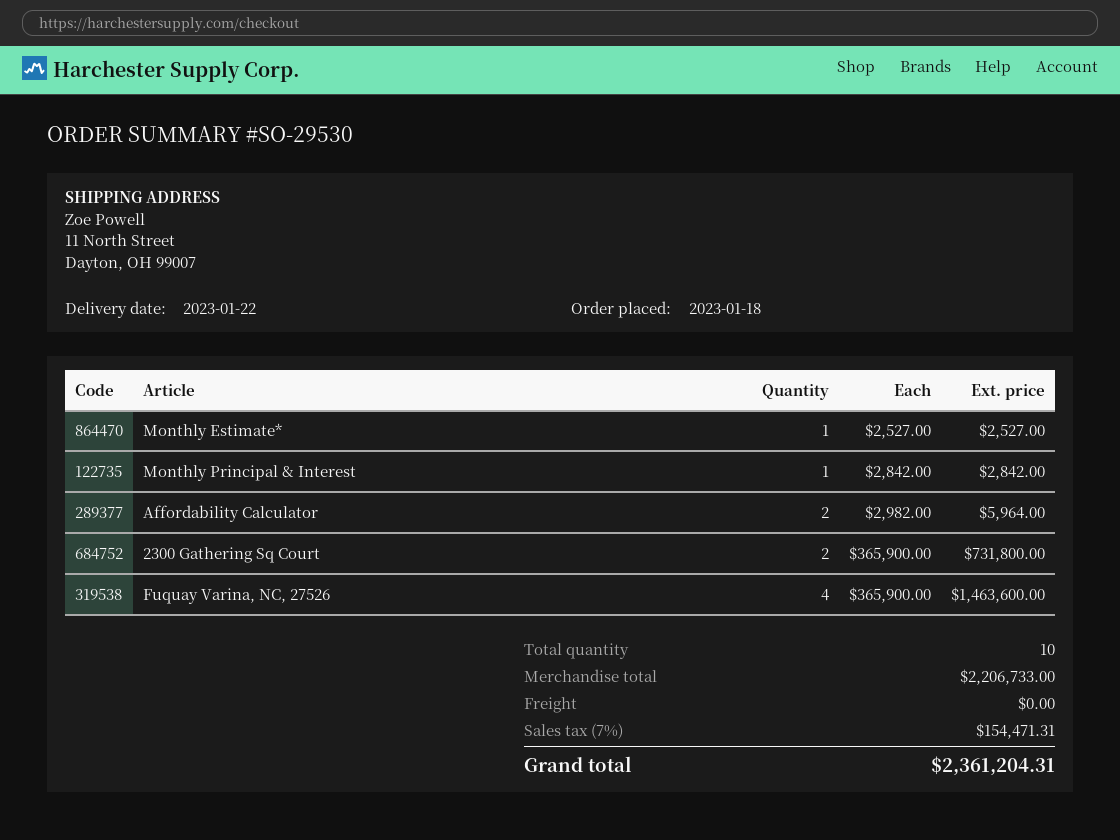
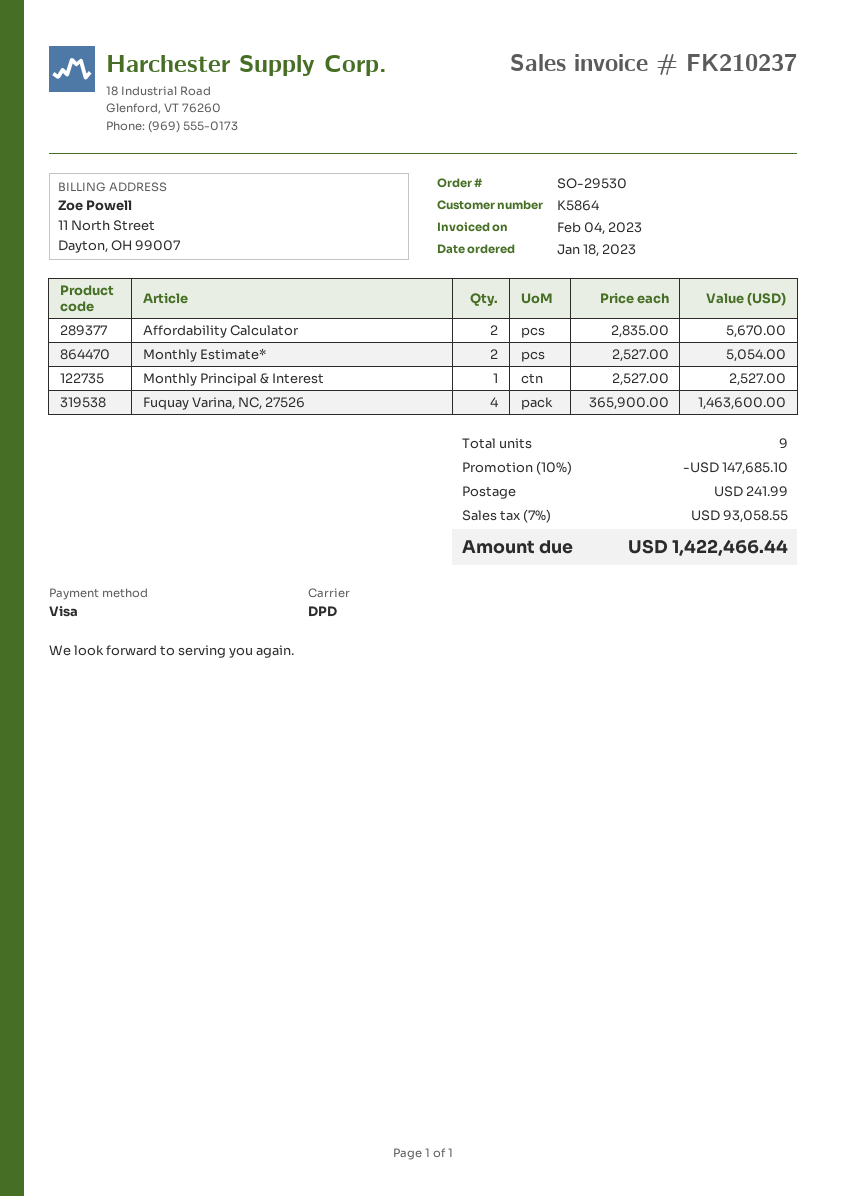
Monthly Estimate*: 1 x 2527.00 = 2527.00 -> 2 x 2527.00 = 5054.00
Monthly Principal & Interest: 1 x 2842.00 = 2842.00 -> 1 x 2527.00 = 2527.00
Affordability Calculator: 2 x 2982.00 = 5964.00 -> 2 x 2835.00 = 5670.00
2300 Gathering Sq Court: 2 x 365900.00 = 731800.00 -> none
total quantity: 10 -> 9
discount: none -> 10% = 147685.10
shipping: 0.00 -> 241.99
tax: 7% = 154471.31 -> 7% = 93058.55
total: 2361204.31 -> 1422466.44

